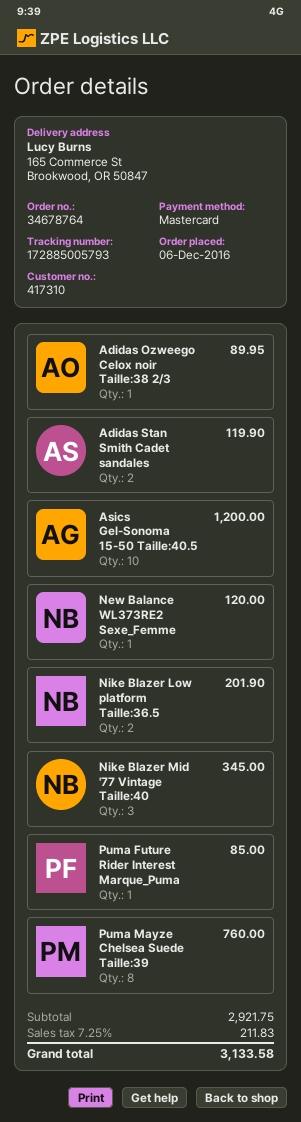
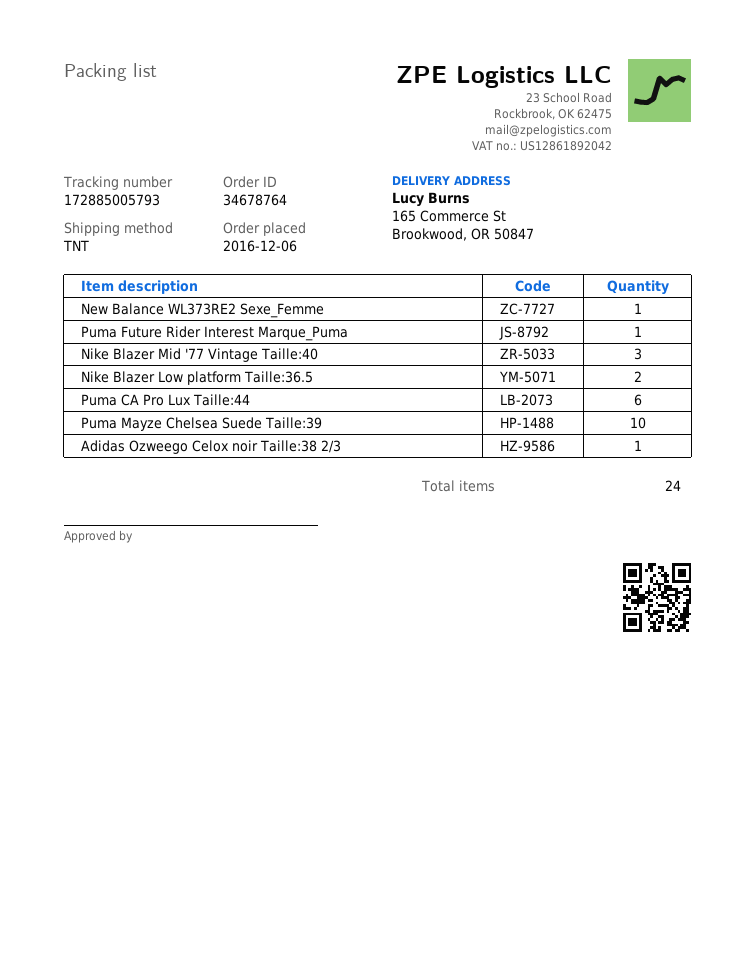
Adidas Stan Smith Cadet sandales: 2 -> none
Asics Gel-Sonoma 15-50 Taille:40.5: 10 -> none
Puma Mayze Chelsea Suede Taille:39: 8 -> 10
Puma CA Pro Lux Taille:44: none -> 6

